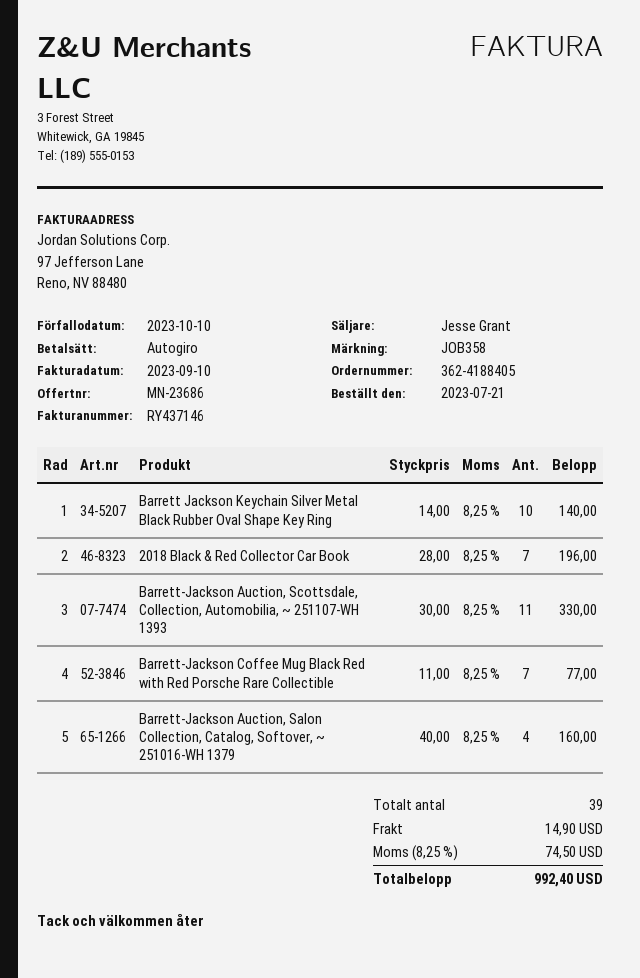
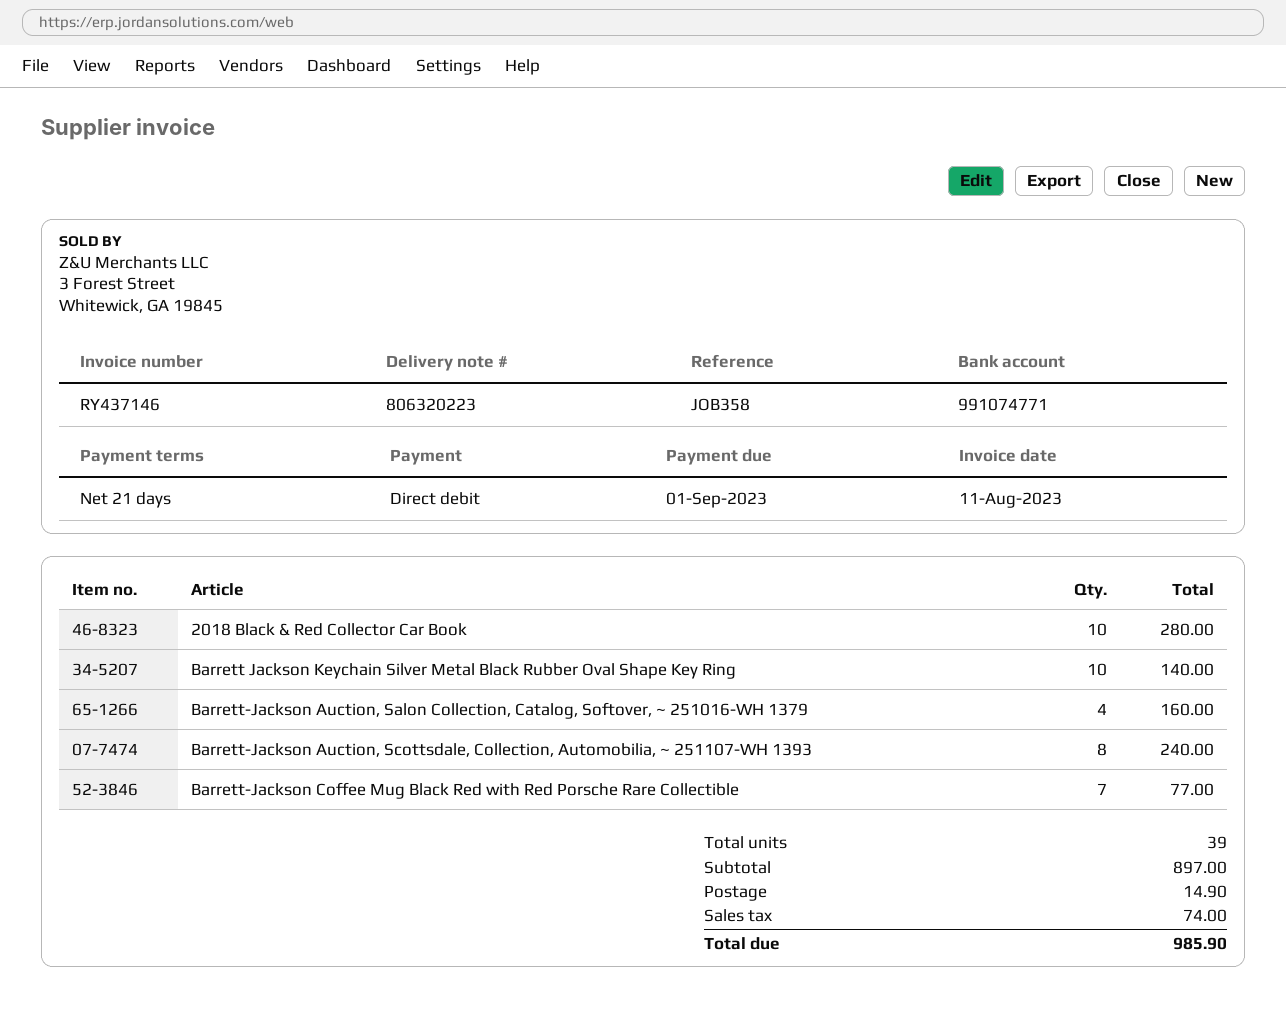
invoice date: 2023-09-10 -> 2023-08-11
due date: 2023-10-10 -> 2023-09-01
2018 Black & Red Collector Car Book: 7 for 196.00 -> 10 for 280.00
Barrett-Jackson Auction, Scottsdale, Collection, Automobilia, ~ 251107-WH 1393: 11 for 330.00 -> 8 for 240.00
tax: 74.50 -> 74.00
total: 992.40 -> 985.90

